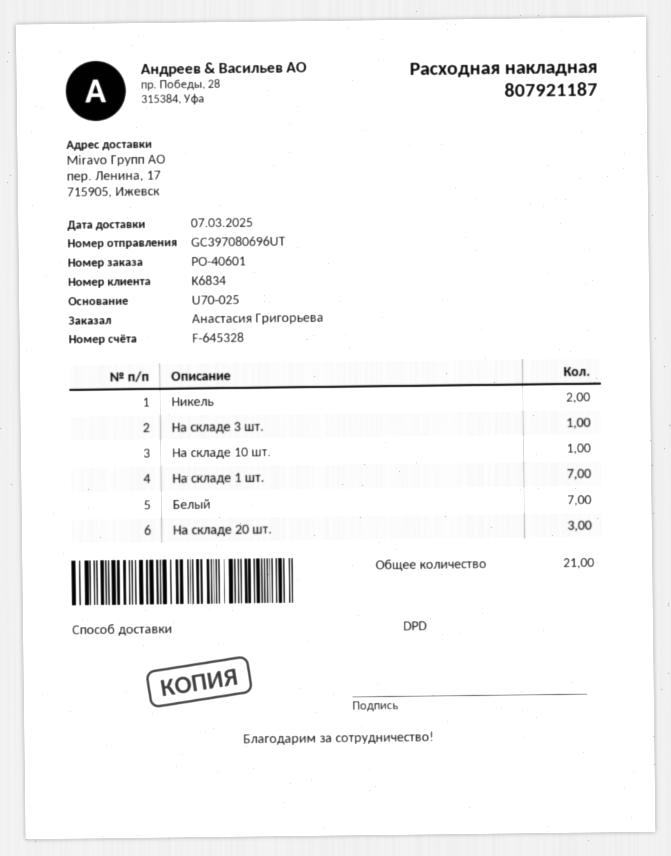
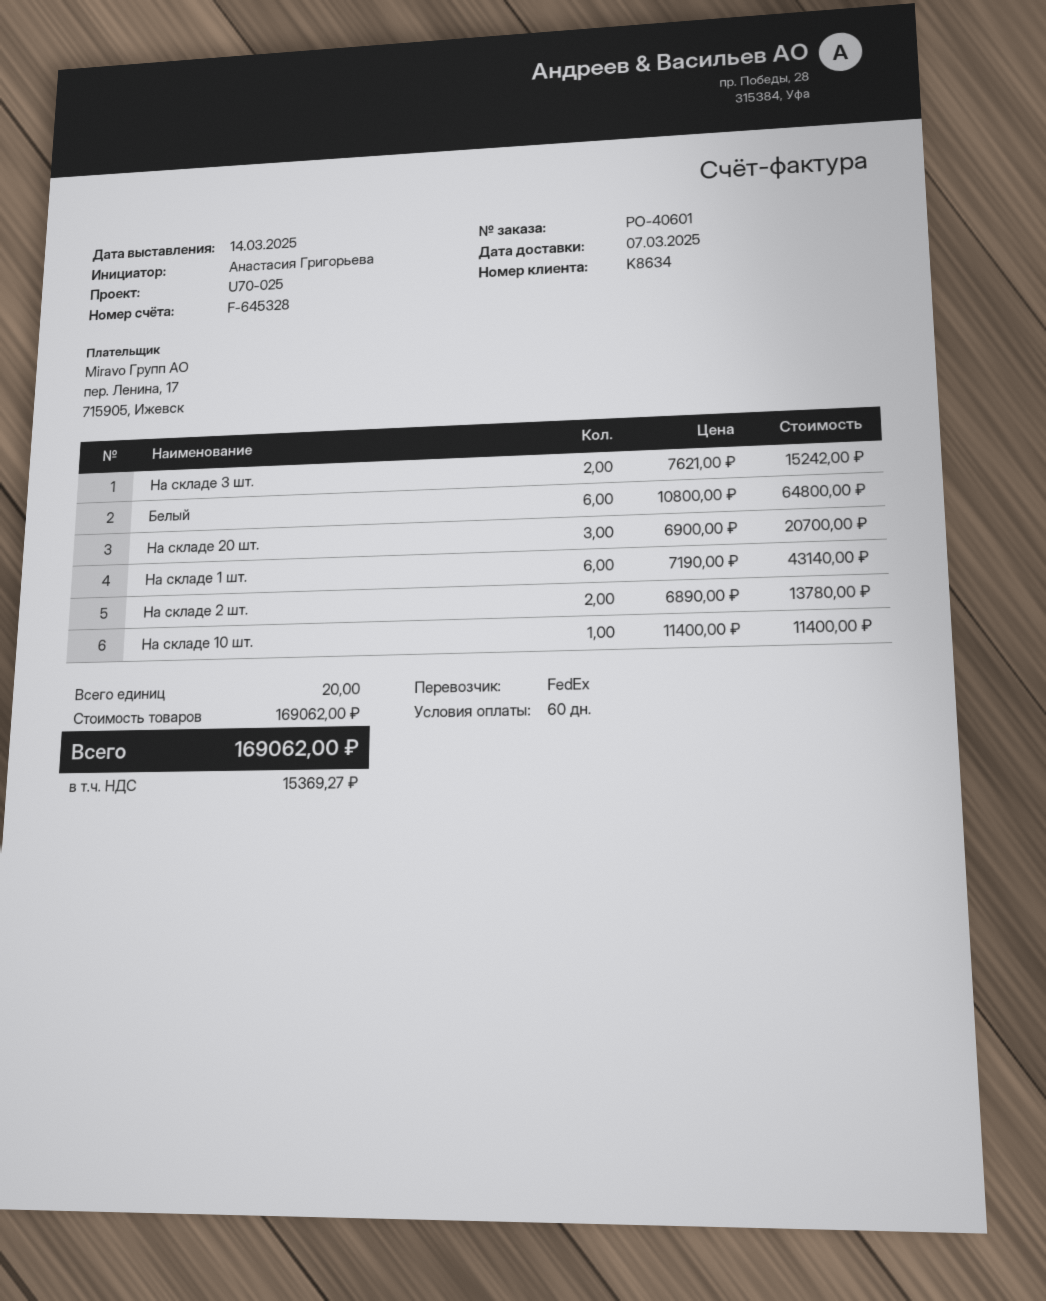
customer number: K6834 -> K8634
shipping method: DPD -> FedEx
Никель: 2 -> none
На складе 3 шт.: 1 -> 2
На складе 1 шт.: 7 -> 6
Белый: 7 -> 6
На складе 2 шт.: none -> 2
total quantity: 21 -> 20

